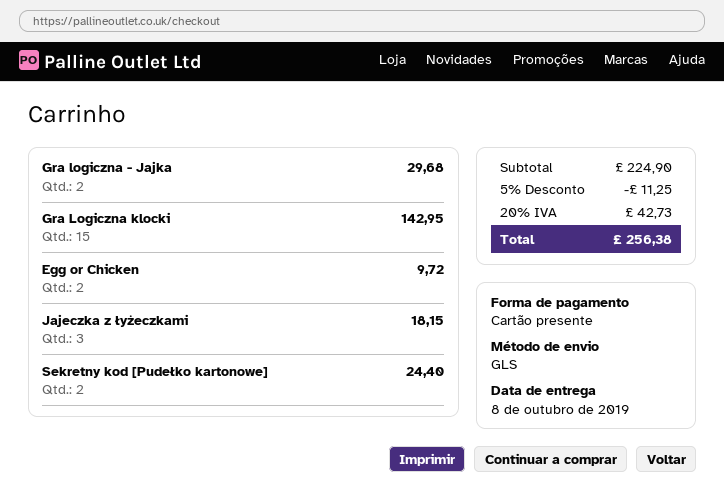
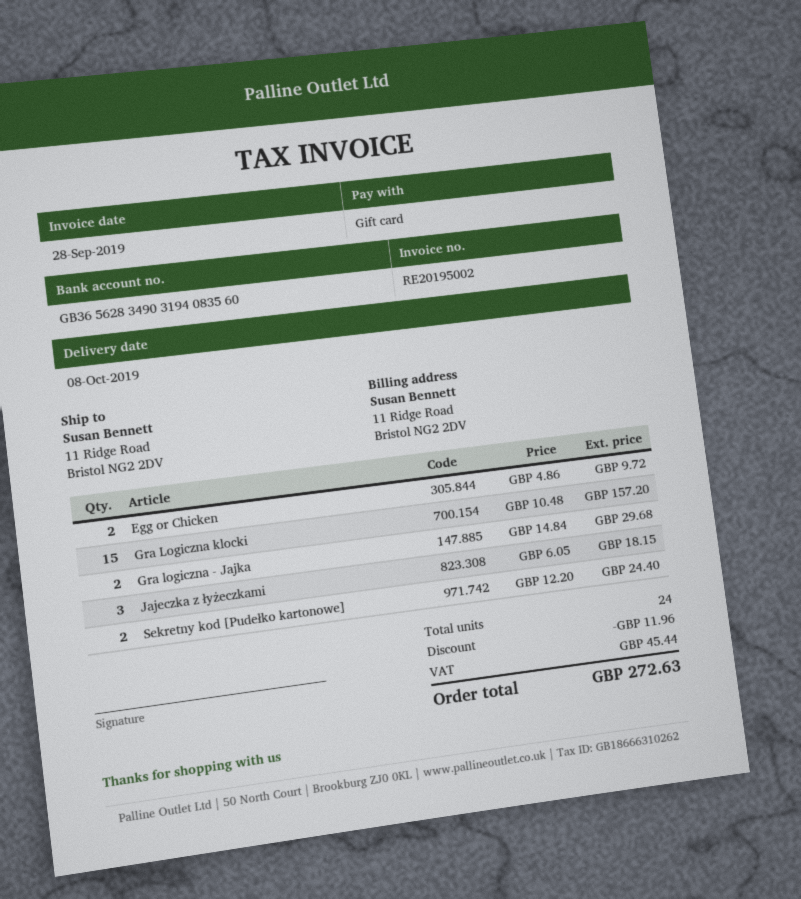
Gra Logiczna klocki: 15 for 142.95 -> 15 for 157.20
discount: 11.25 -> 11.96
tax: 42.73 -> 45.44
total: 256.38 -> 272.63

